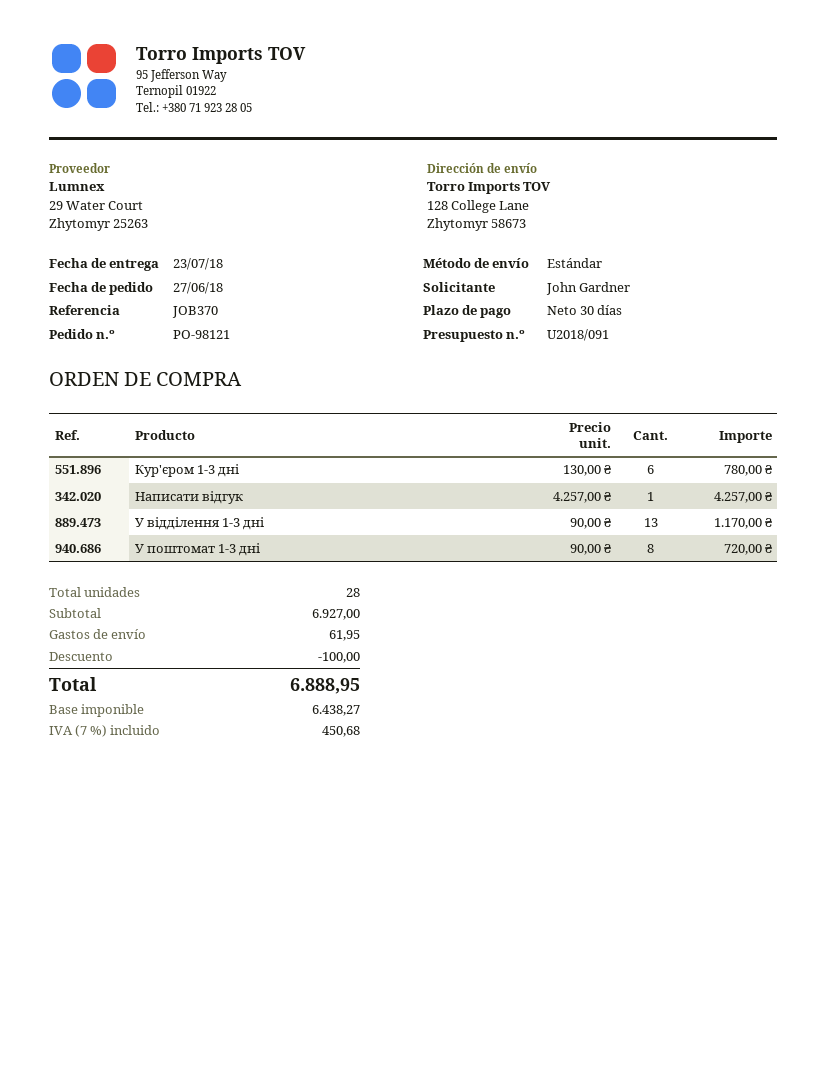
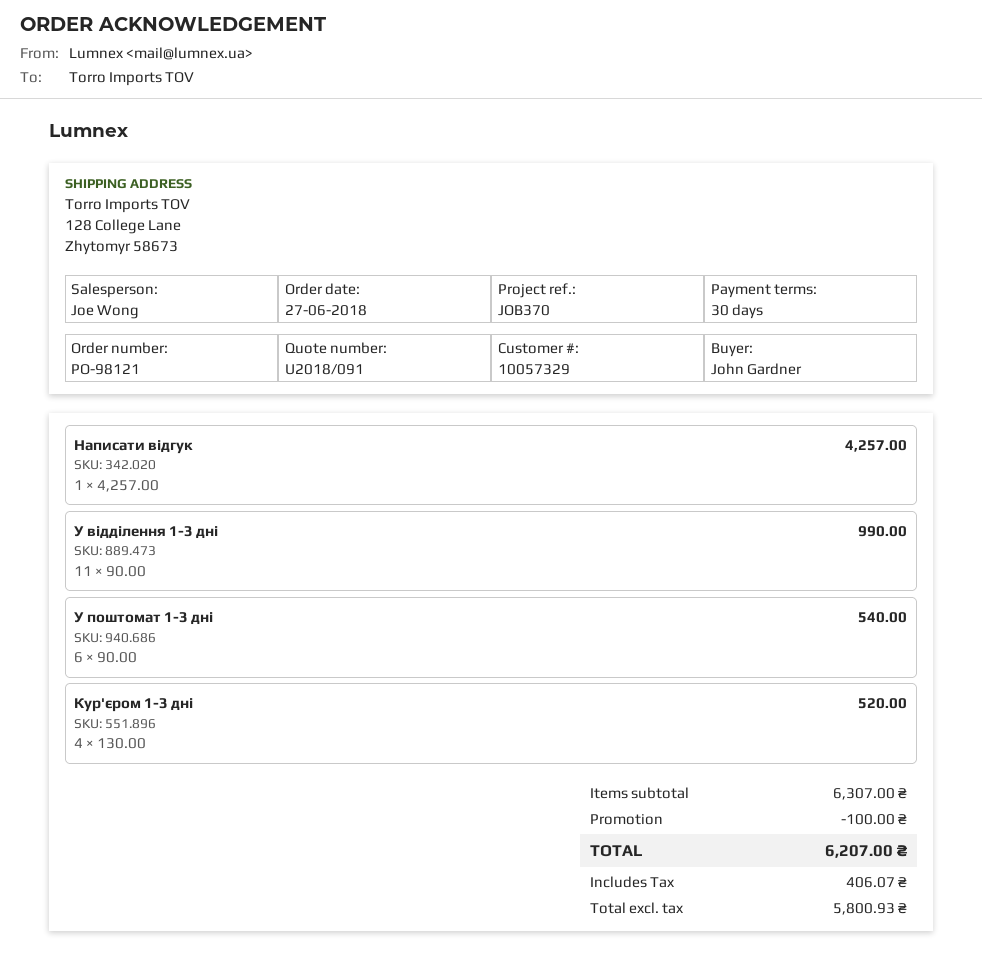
Кур'єром 1-3 дні: 6 x 130.00 = 780.00 -> 4 x 130.00 = 520.00
У відділення 1-3 дні: 13 x 90.00 = 1170.00 -> 11 x 90.00 = 990.00
У поштомат 1-3 дні: 8 x 90.00 = 720.00 -> 6 x 90.00 = 540.00
subtotal: 6927.00 -> 6307.00
shipping: 61.95 -> none
net: 6438.27 -> 5800.93
tax: 450.68 -> 406.07
total: 6888.95 -> 6207.00

